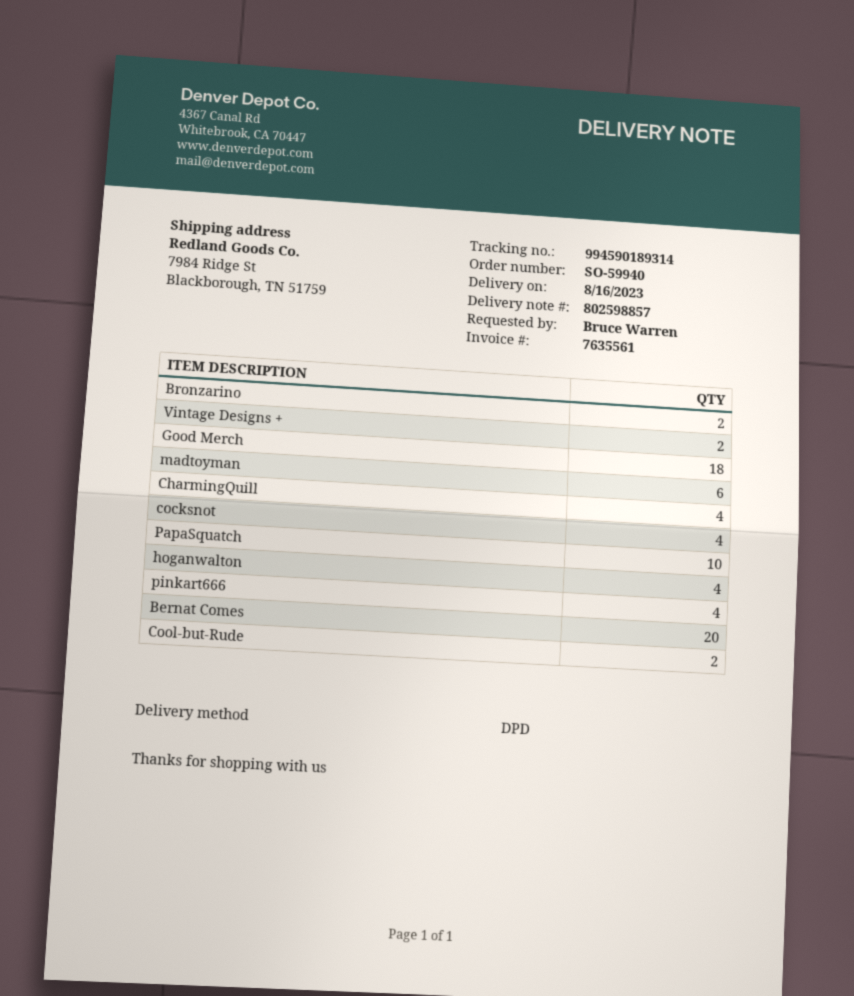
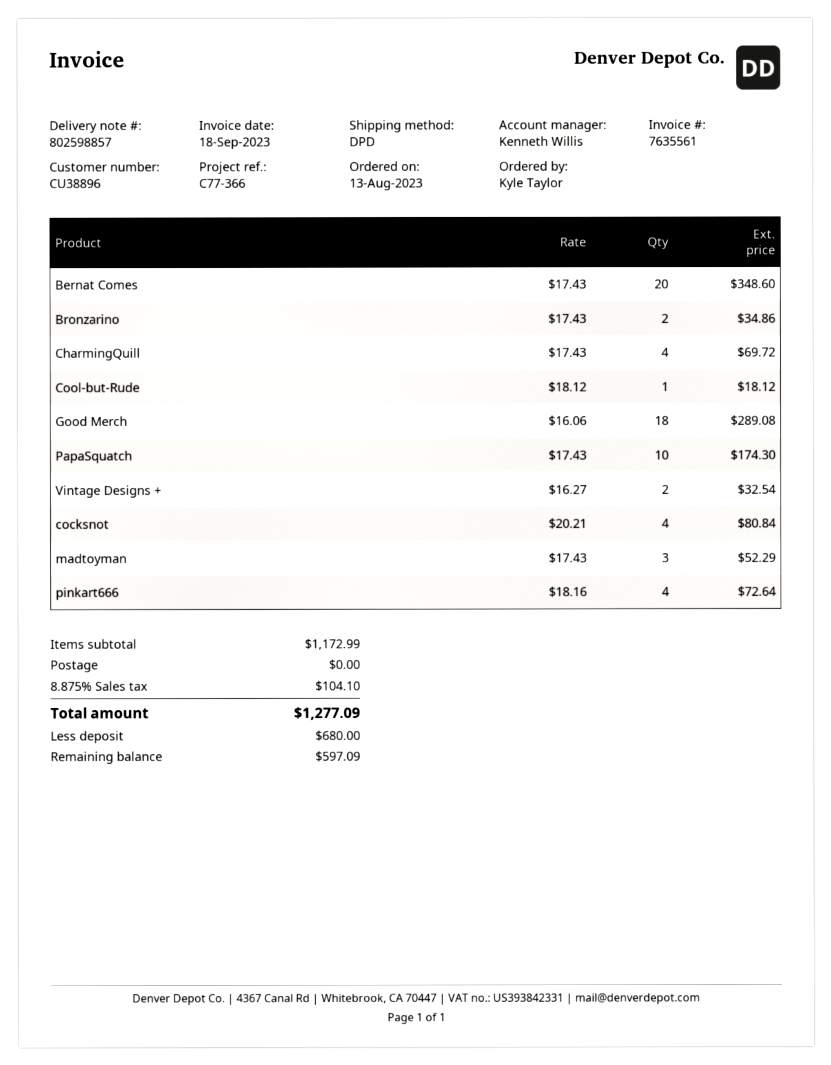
ordered by: Bruce Warren -> Kyle Taylor
madtoyman: 6 -> 3
hoganwalton: 4 -> none
Cool-but-Rude: 2 -> 1

